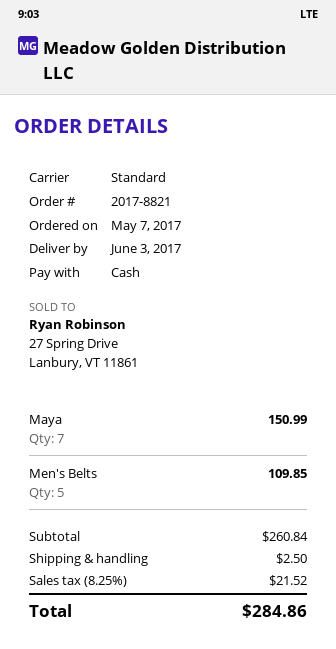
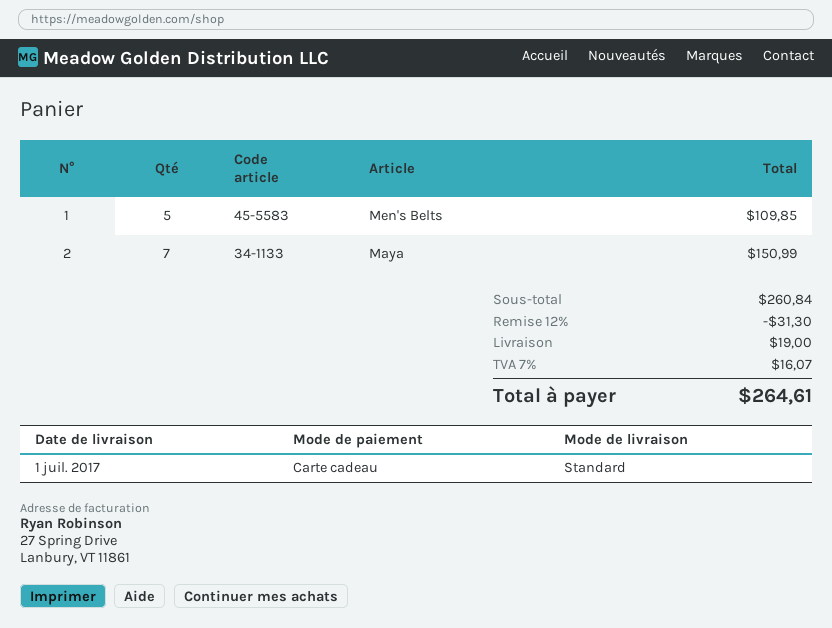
delivery date: 2017-06-03 -> 2017-07-01
payment method: cash -> gift card
discount: none -> 12% = 31.30
shipping: 2.50 -> 19.00
tax: 8.25% = 21.52 -> 7% = 16.07
total: 284.86 -> 264.61

